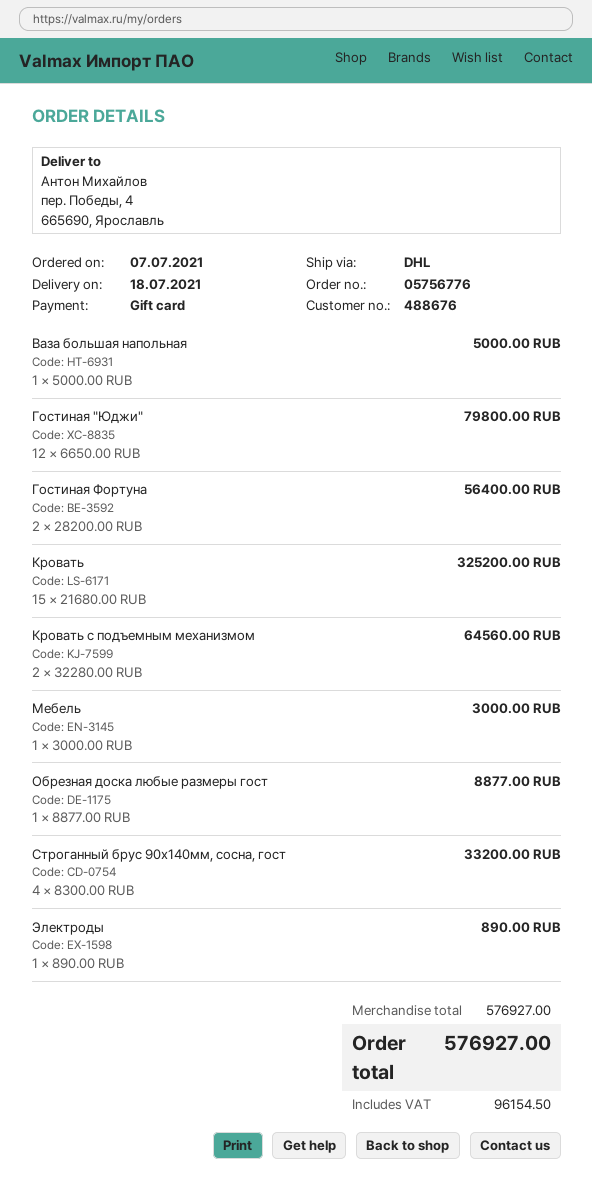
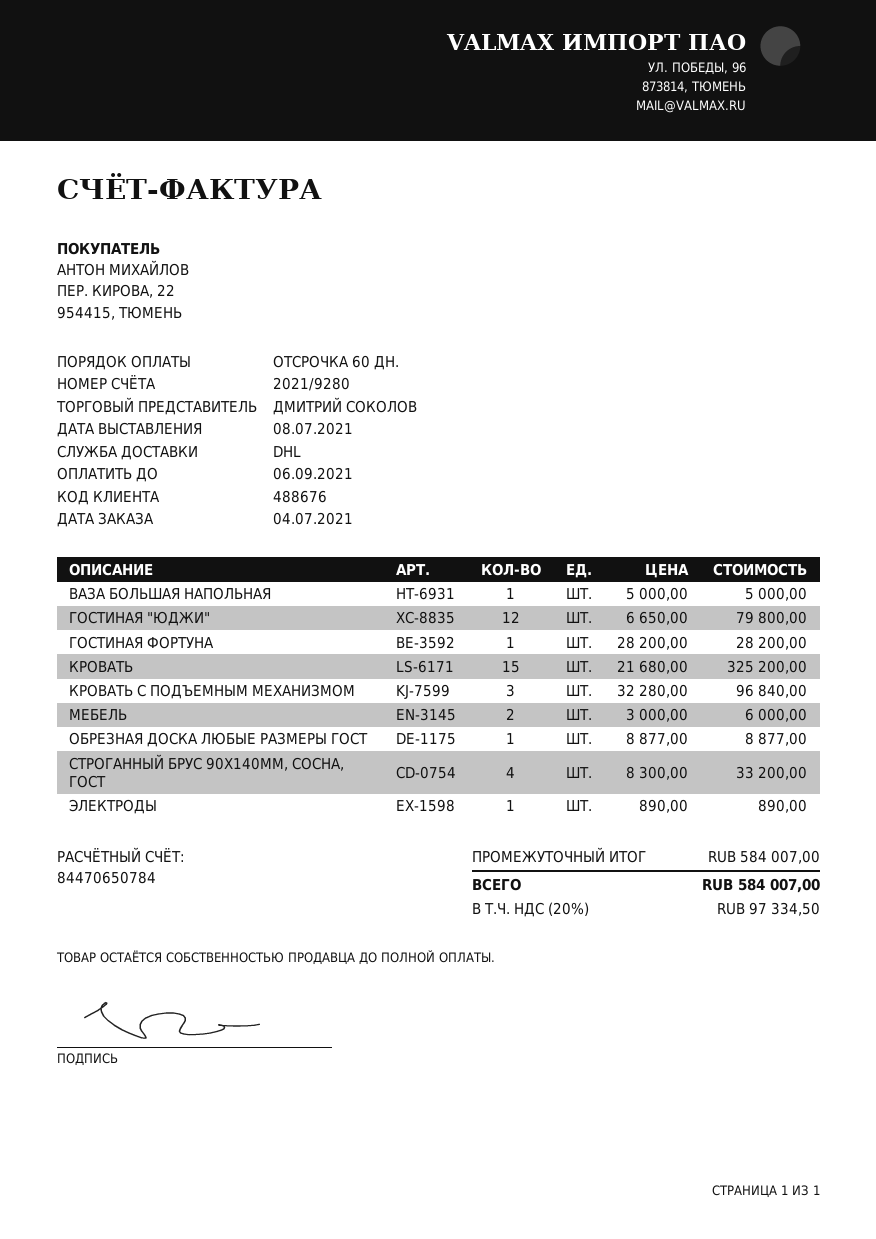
order date: 2021-07-07 -> 2021-07-04
Гостиная Фортуна: 2 x 28200.00 = 56400.00 -> 1 x 28200.00 = 28200.00
Кровать с подъемным механизмом: 2 x 32280.00 = 64560.00 -> 3 x 32280.00 = 96840.00
Мебель: 1 x 3000.00 = 3000.00 -> 2 x 3000.00 = 6000.00
subtotal: 576927.00 -> 584007.00
tax: 96154.50 -> 97334.50
total: 576927.00 -> 584007.00

